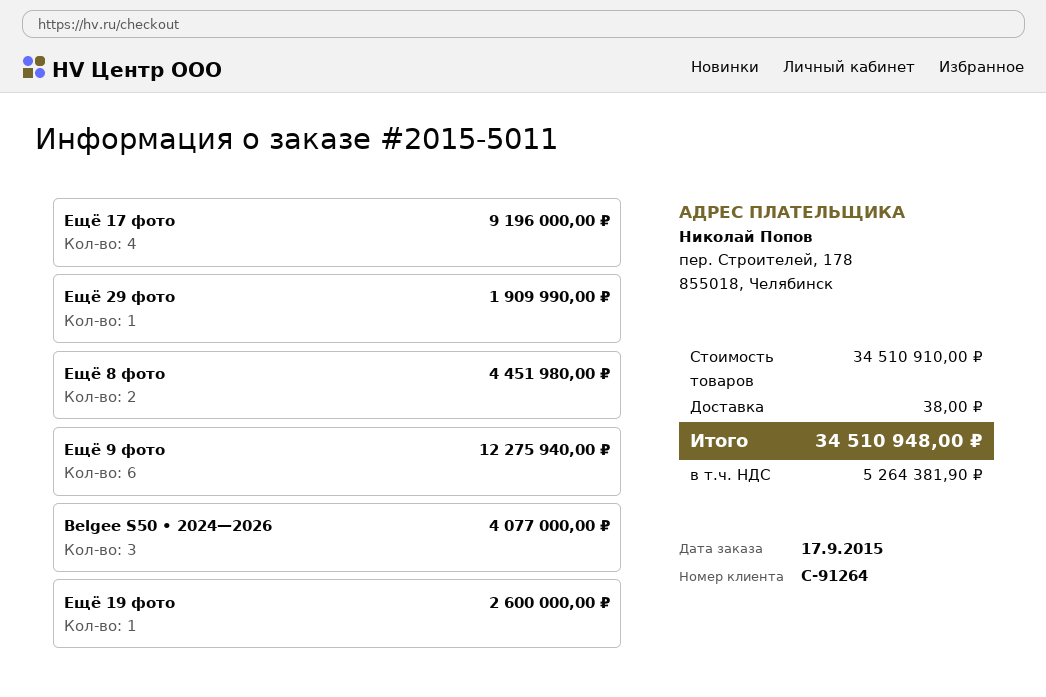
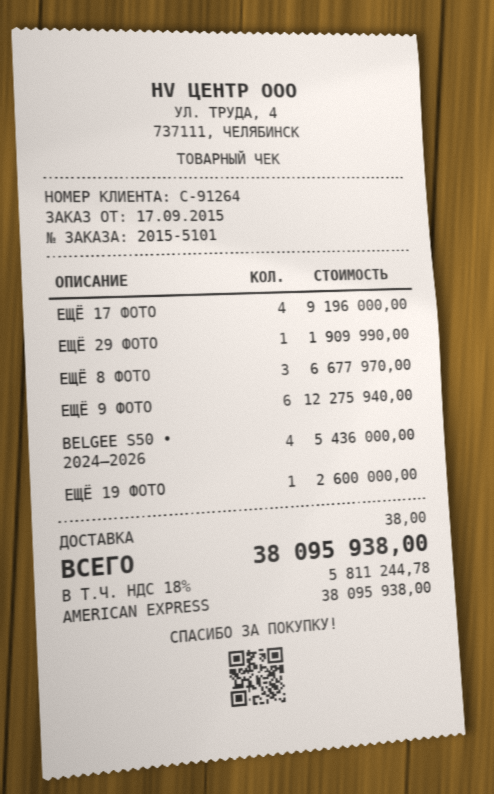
order number: 2015-5011 -> 2015-5101
Ещё 8 фото: 2 for 4451980.00 -> 3 for 6677970.00
Belgee S50 • 2024—2026: 3 for 4077000.00 -> 4 for 5436000.00
tax: 5264381.90 -> 5811244.78
total: 34510948.00 -> 38095938.00

